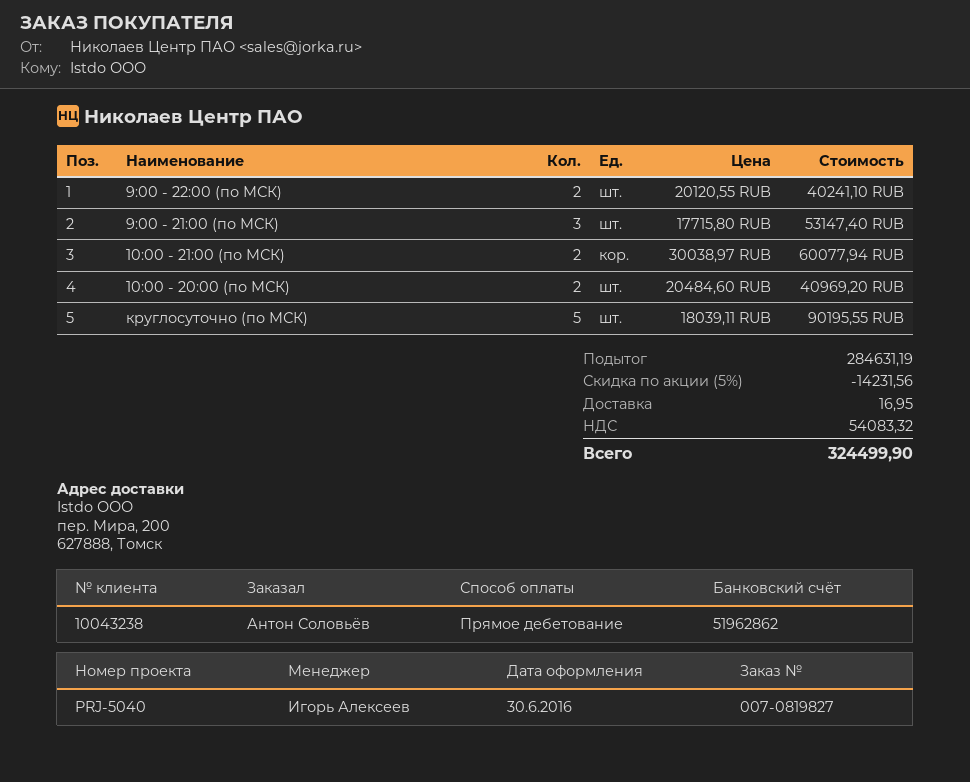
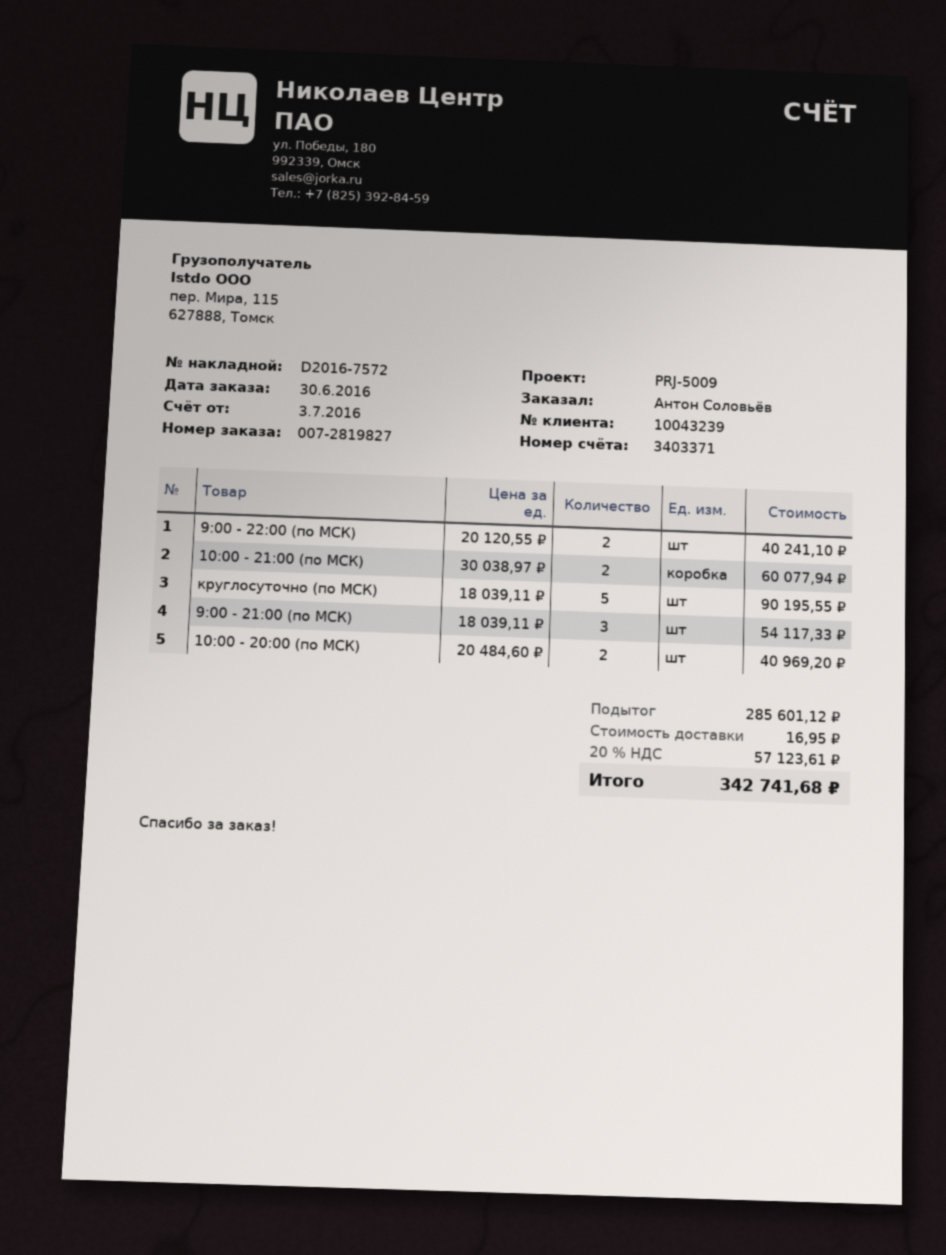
order number: 007-0819827 -> 007-2819827
customer number: 10043238 -> 10043239
reference: PRJ-5040 -> PRJ-5009
ship to: пер. Мира, 200, 627888, Томск -> пер. Мира, 115, 627888, Томск
9:00 - 21:00 (по МСК): 3 x 17715.80 = 53147.40 -> 3 x 18039.11 = 54117.33
subtotal: 284631.19 -> 285601.12
discount: 5% = 14231.56 -> none
tax: 54083.32 -> 57123.61
total: 324499.90 -> 342741.68

